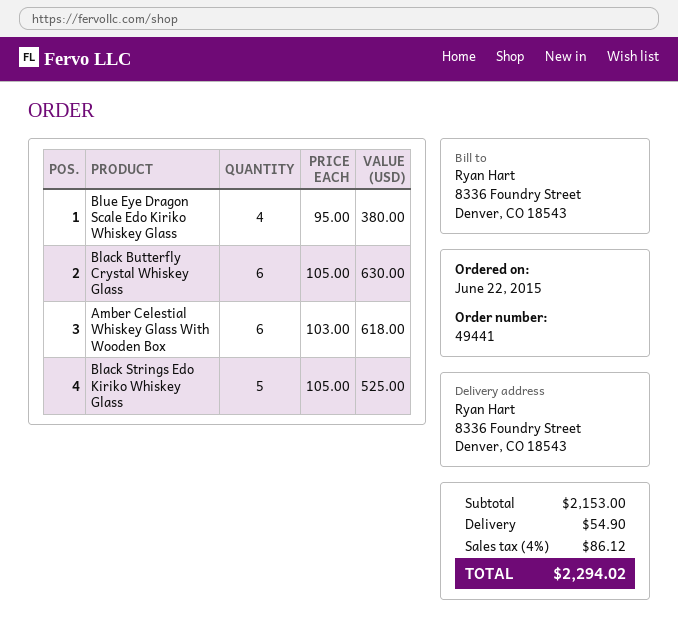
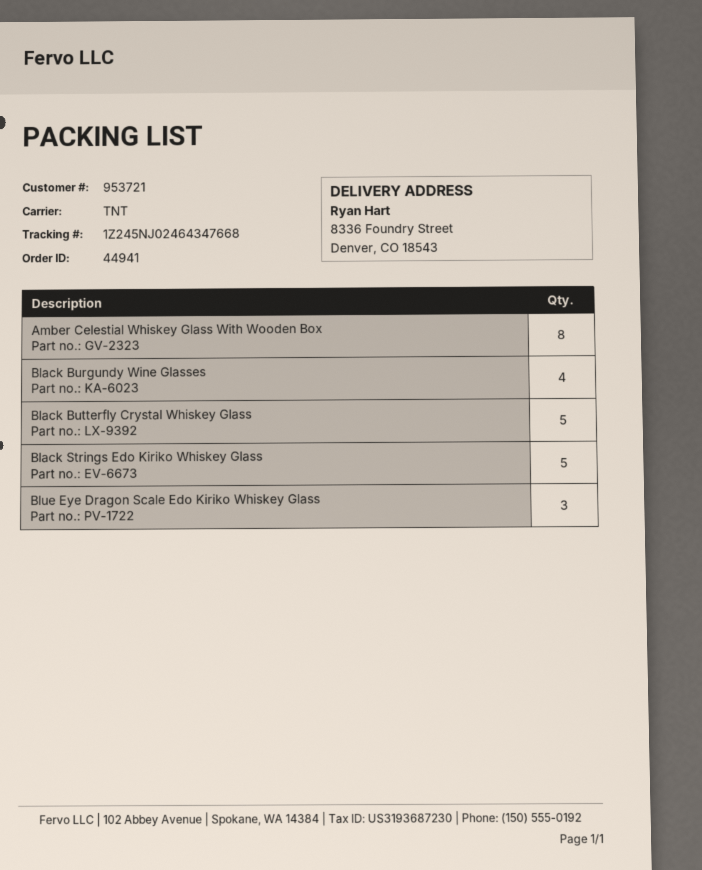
order number: 49441 -> 44941
Blue Eye Dragon Scale Edo Kiriko Whiskey Glass: 4 -> 3
Black Butterfly Crystal Whiskey Glass: 6 -> 5
Amber Celestial Whiskey Glass With Wooden Box: 6 -> 8
Black Burgundy Wine Glasses: none -> 4

